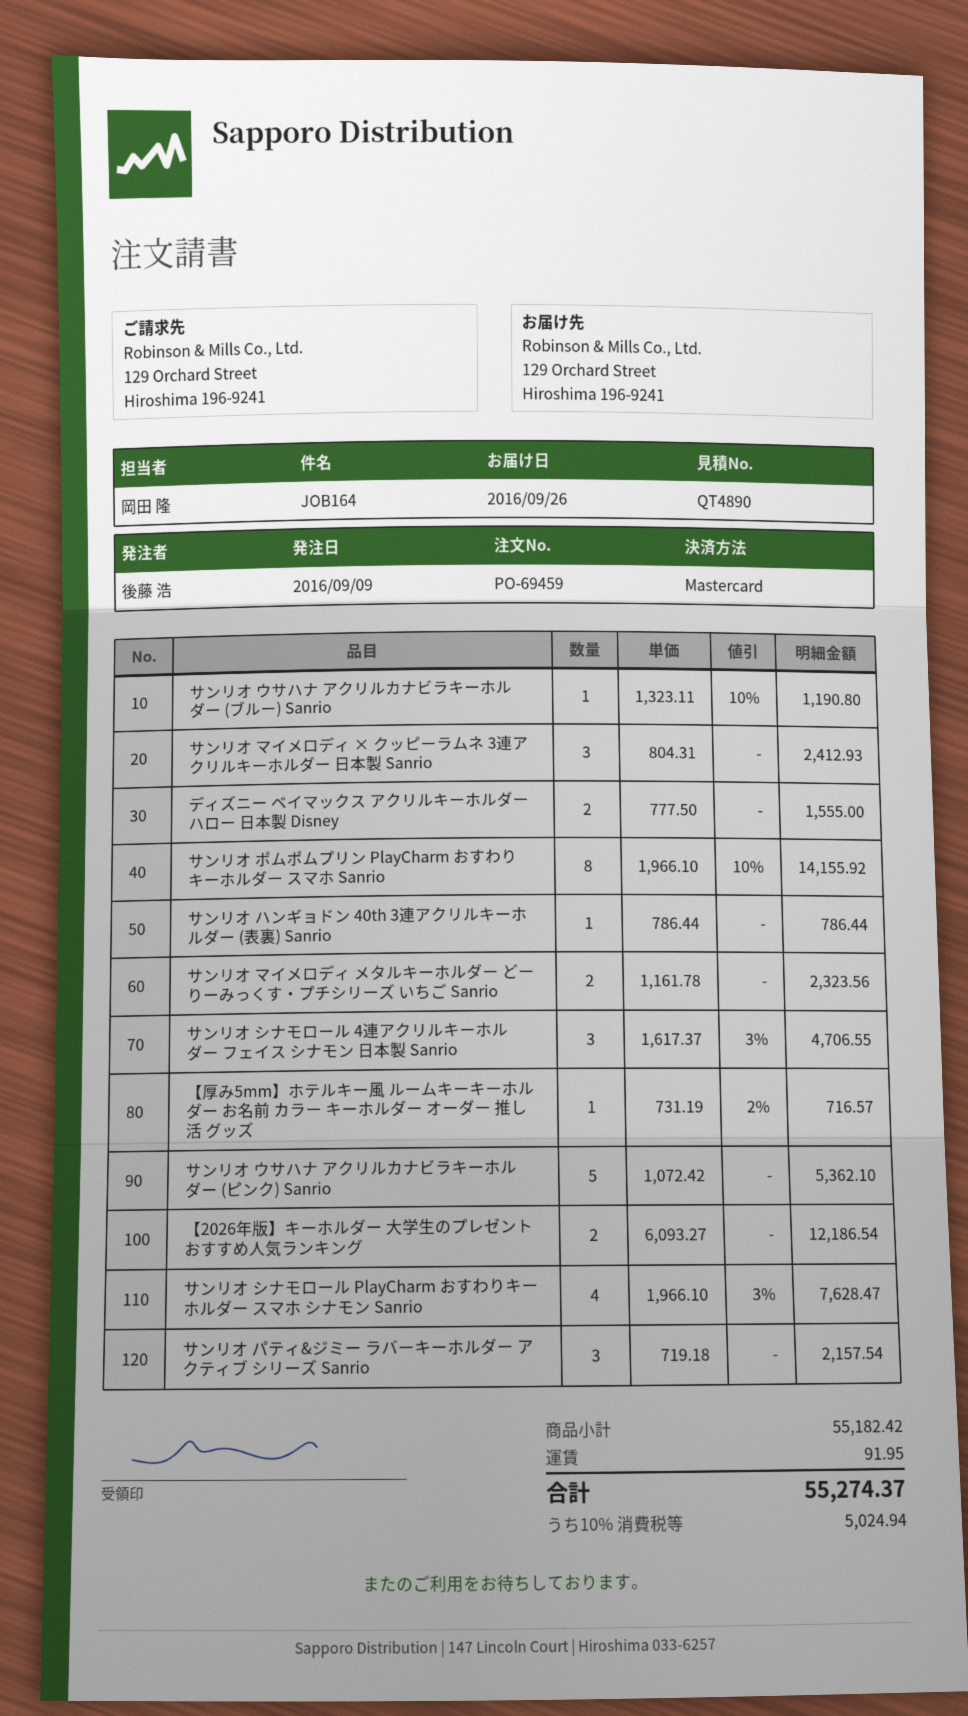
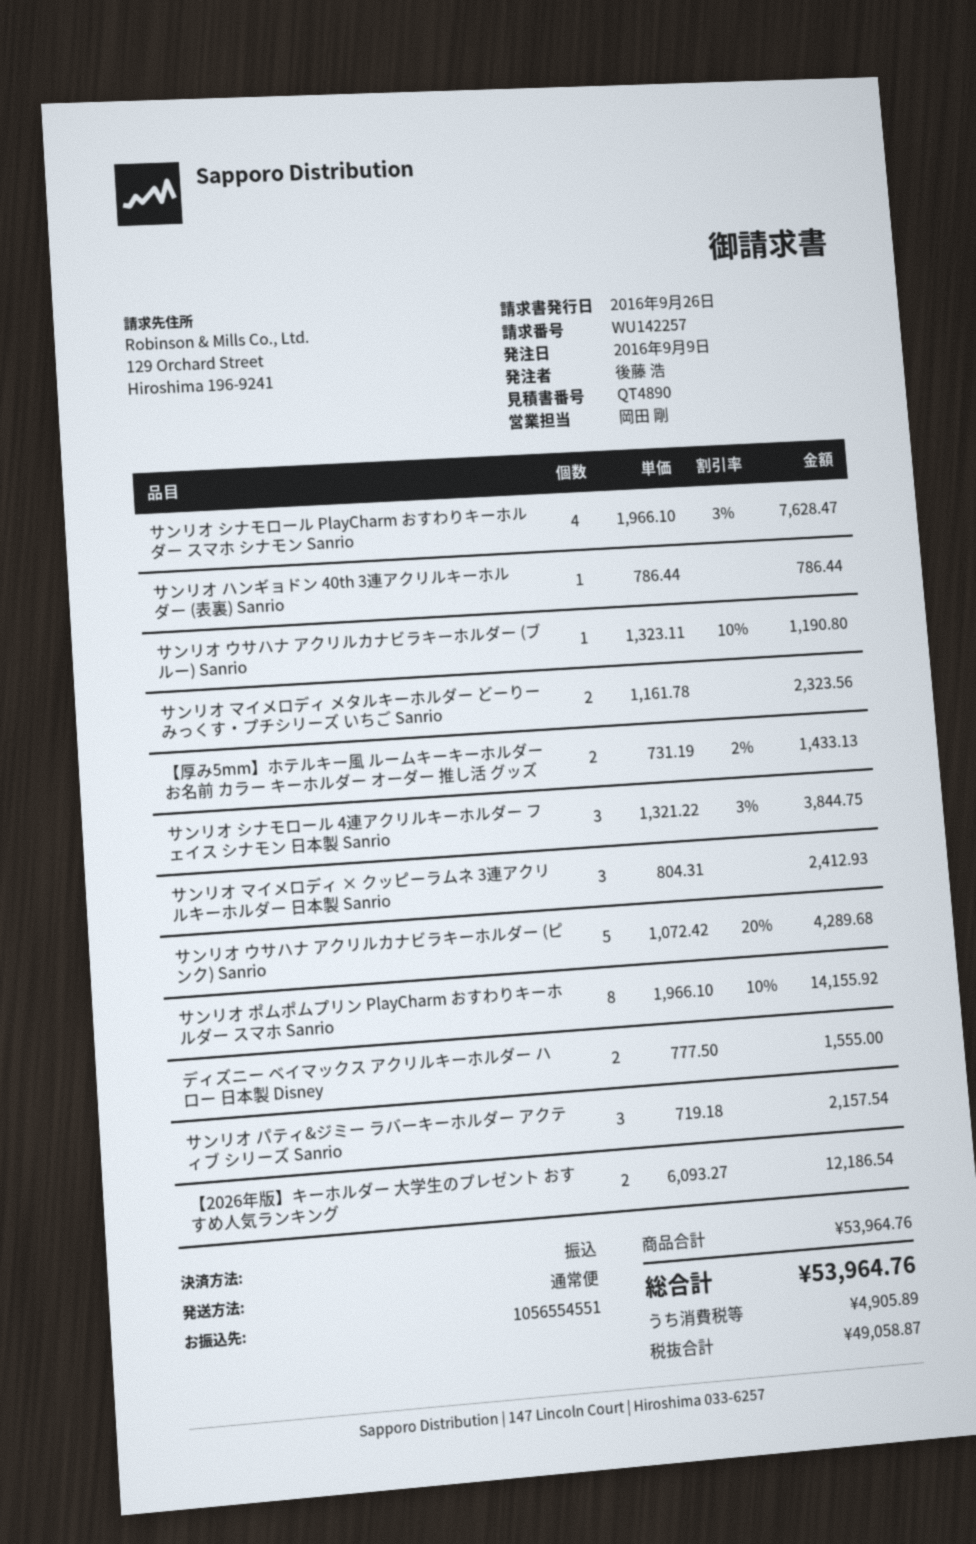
sales rep: 岡田 隆 -> 岡田 剛
payment method: Mastercard -> bank transfer
サンリオ シナモロール 4連アクリルキーホルダー フェイス シナモン 日本製 Sanrio: 3 x 1617.37 - 3% = 4706.55 -> 3 x 1321.22 - 3% = 3844.75
【厚み5mm】ホテルキー風 ルームキーキーホルダー お名前 カラー キーホルダー オーダー 推し活 グッズ: 1 x 731.19 - 2% = 716.57 -> 2 x 731.19 - 2% = 1433.13
サンリオ ウサハナ アクリルカナビラキーホルダー (ピンク) Sanrio: 5 x 1072.42 = 5362.10 -> 5 x 1072.42 - 20% = 4289.68
subtotal: 55182.42 -> 53964.76
shipping: 91.95 -> none
tax: 5024.94 -> 4905.89
total: 55274.37 -> 53964.76

